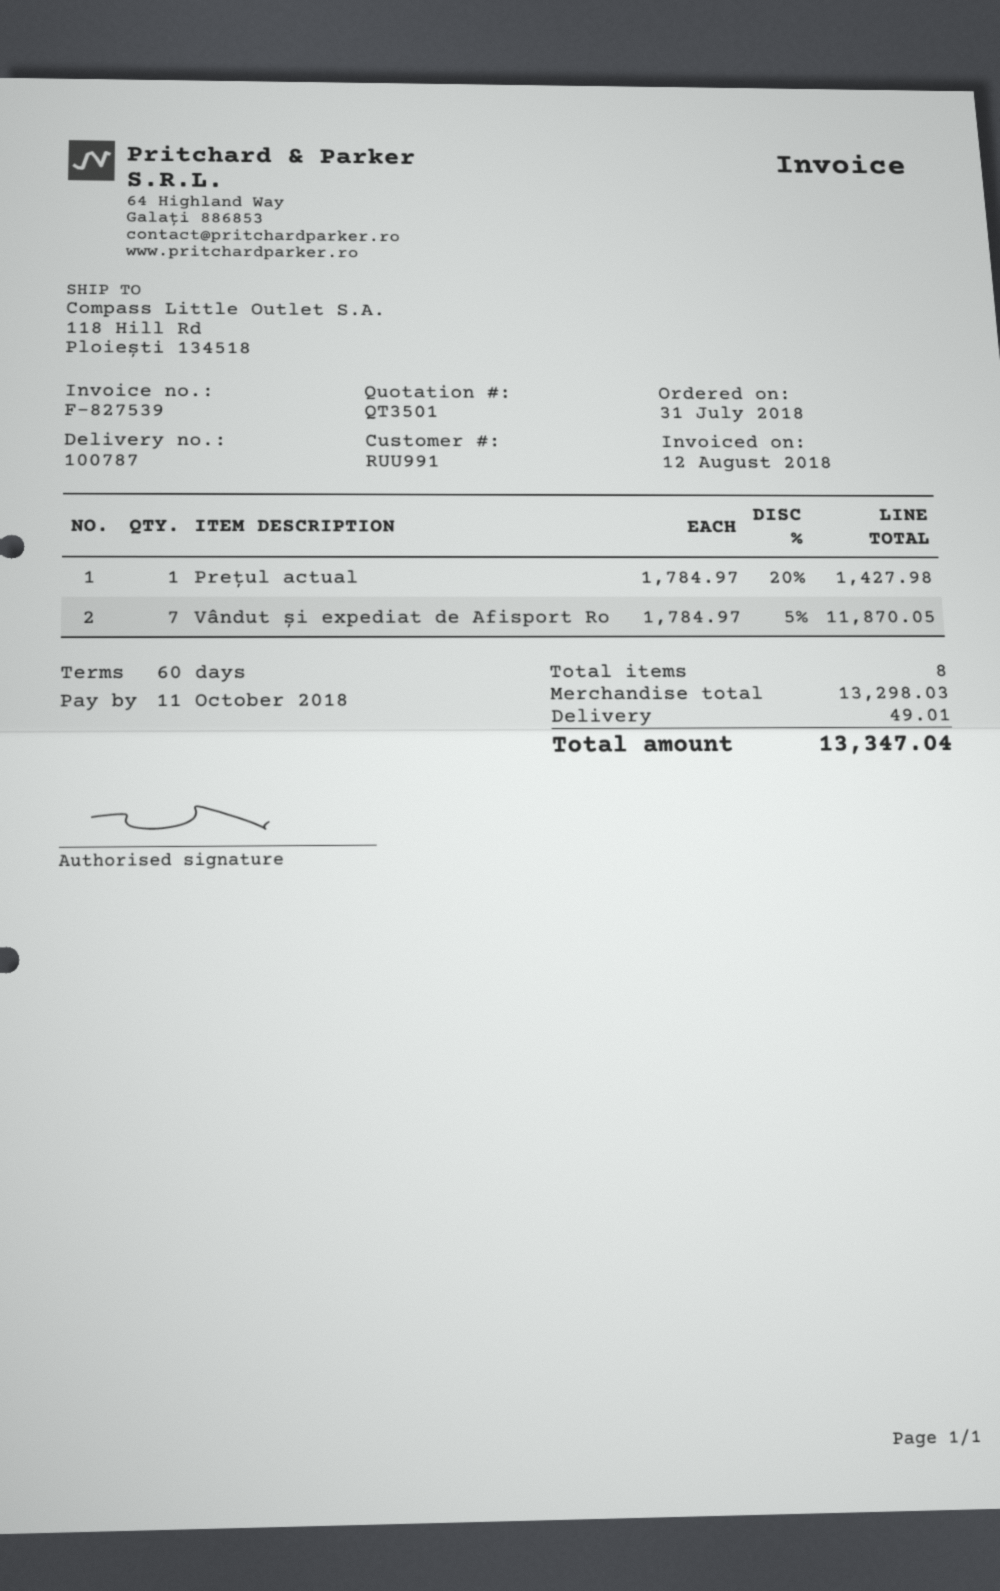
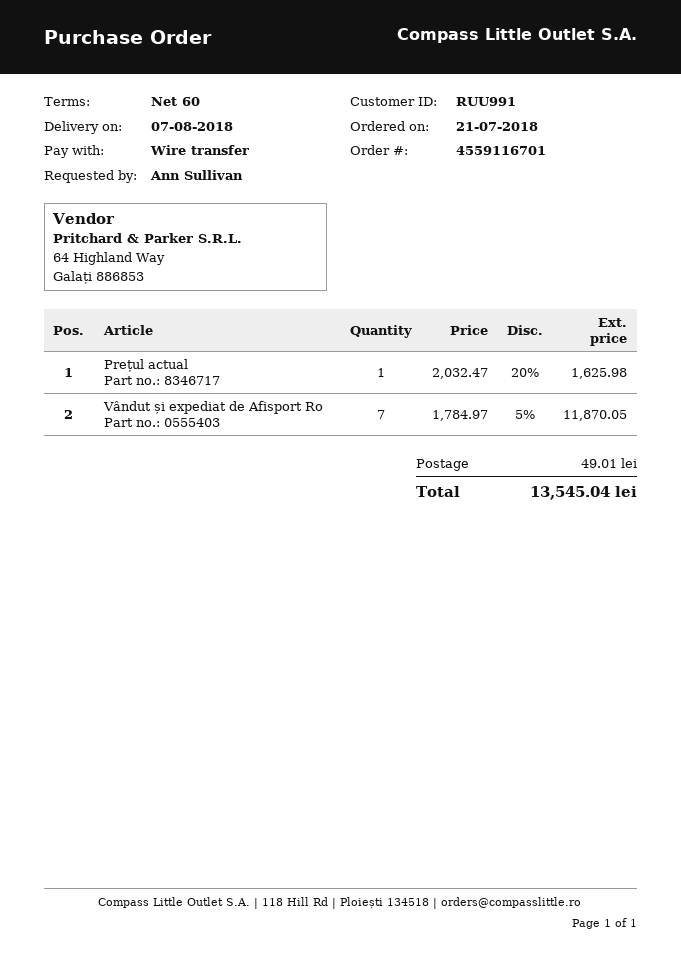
order date: 2018-07-31 -> 2018-07-21
Prețul actual: 1 x 1784.97 - 20% = 1427.98 -> 1 x 2032.47 - 20% = 1625.98
total: 13347.04 -> 13545.04

